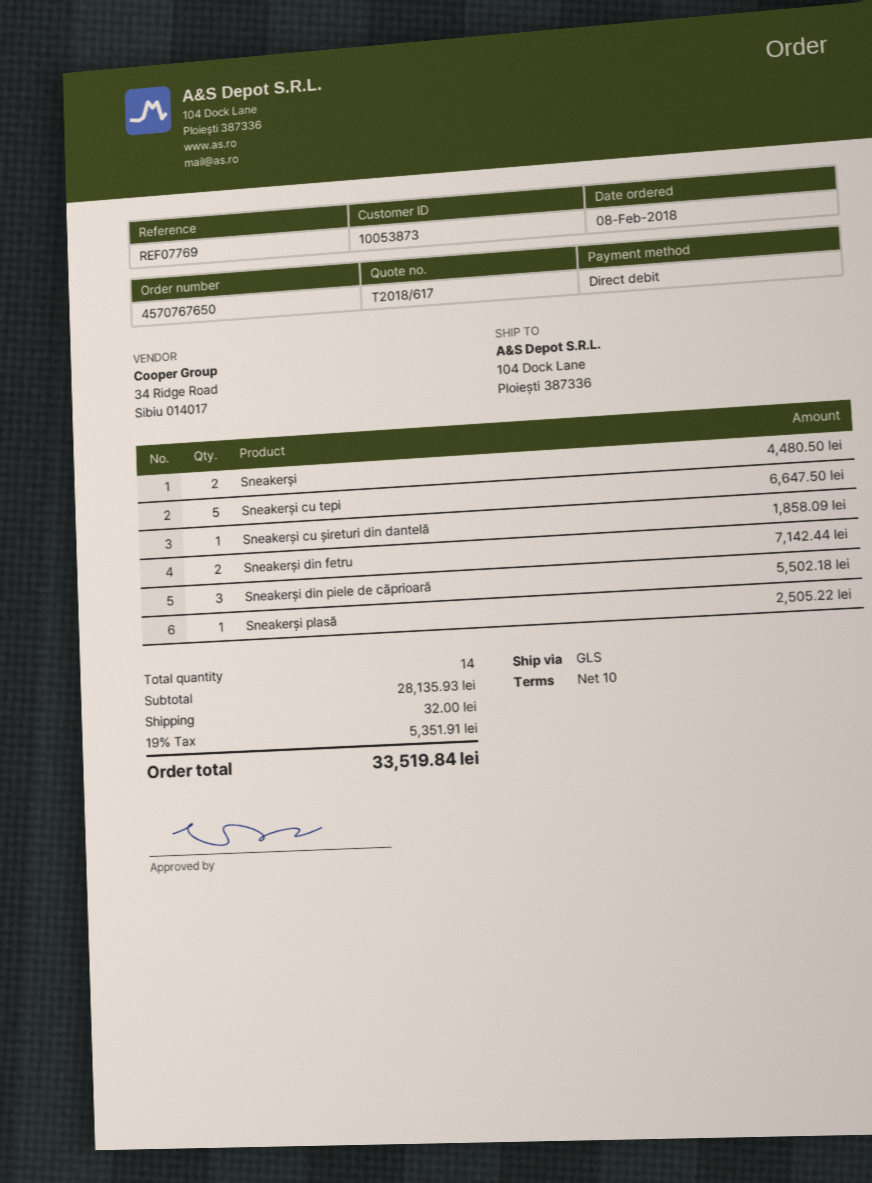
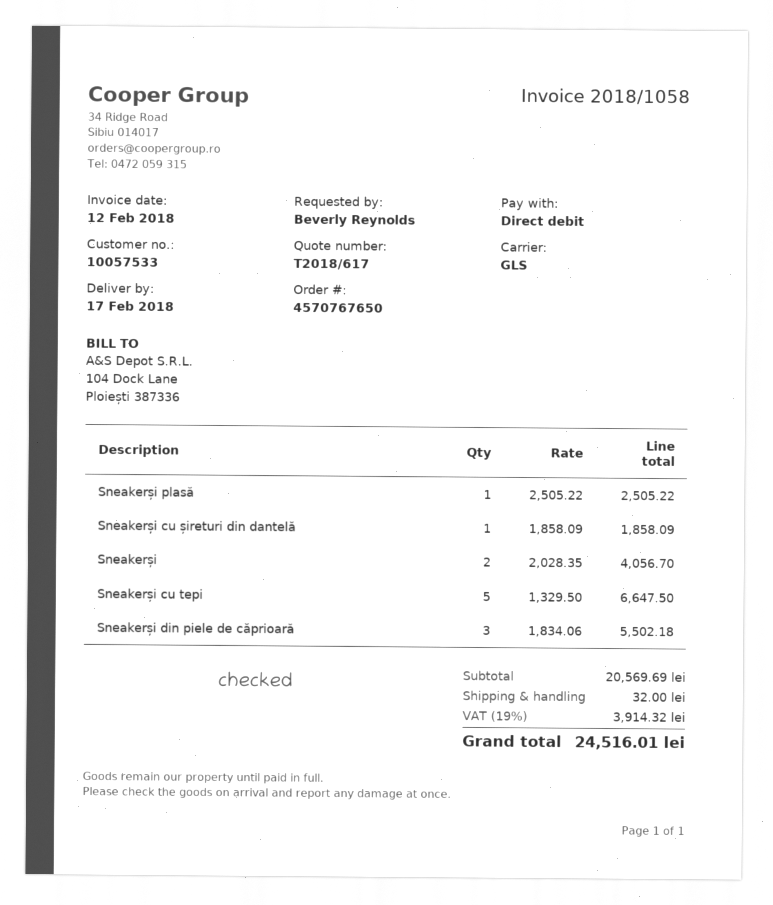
customer number: 10053873 -> 10057533
Sneakerși: 2 for 4480.50 -> 2 for 4056.70
Sneakerși din fetru: 2 for 7142.44 -> none
subtotal: 28135.93 -> 20569.69
tax: 19% = 5351.91 -> 19% = 3914.32
total: 33519.84 -> 24516.01

